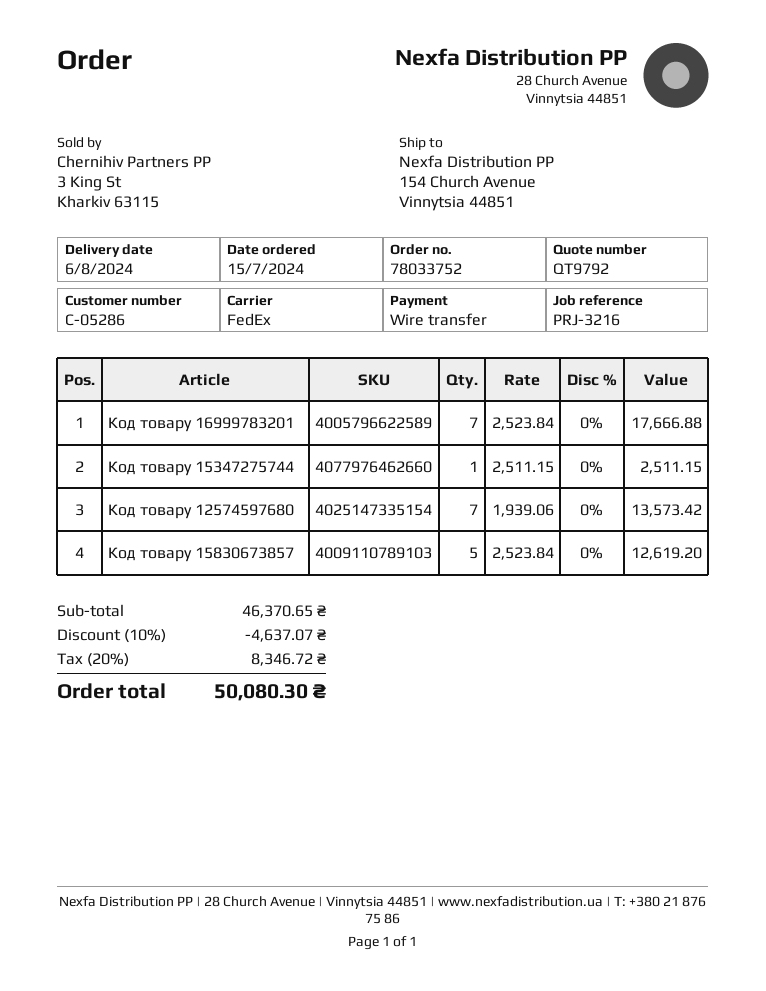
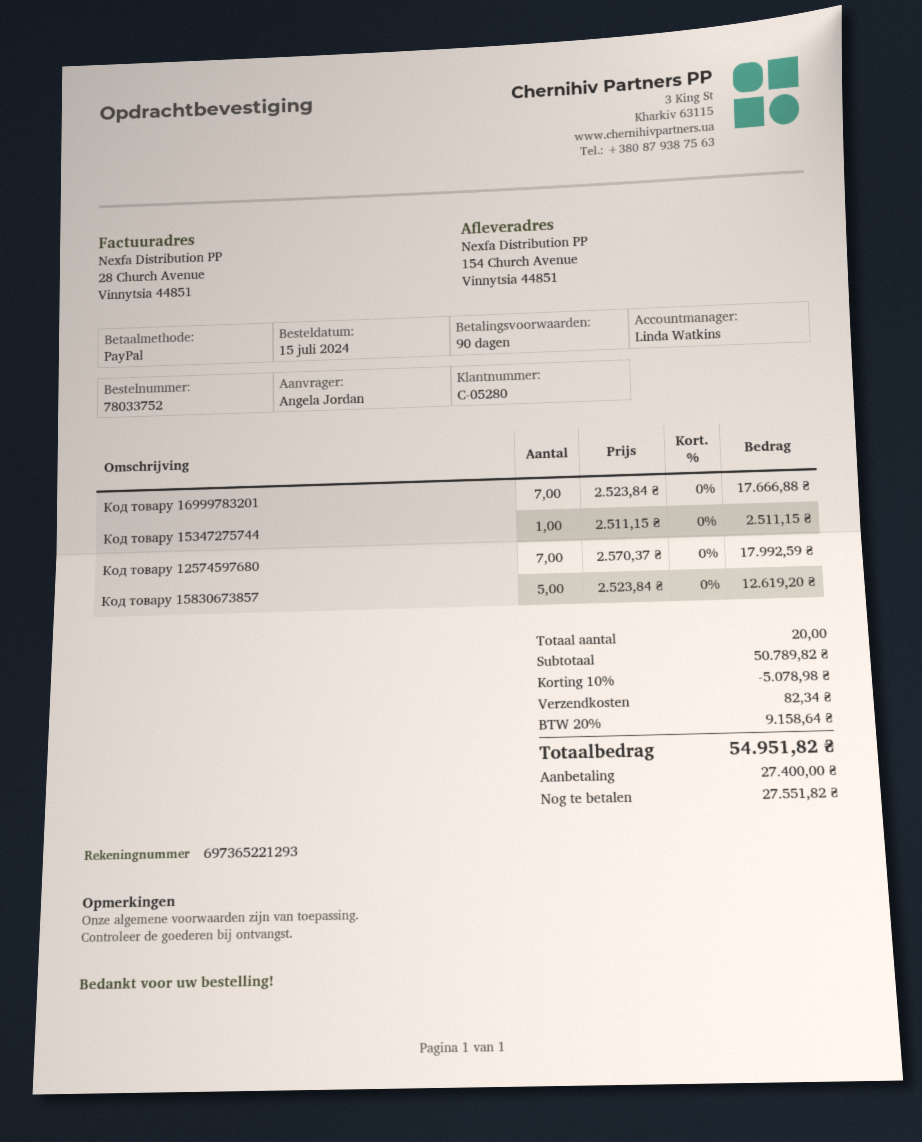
customer number: C-05286 -> C-05280
payment method: bank transfer -> PayPal
Код товару 12574597680: 7 x 1939.06 = 13573.42 -> 7 x 2570.37 = 17992.59
subtotal: 46370.65 -> 50789.82
discount: 10% = 4637.07 -> 10% = 5078.98
shipping: none -> 82.34
tax: 20% = 8346.72 -> 20% = 9158.64
total: 50080.30 -> 54951.82

